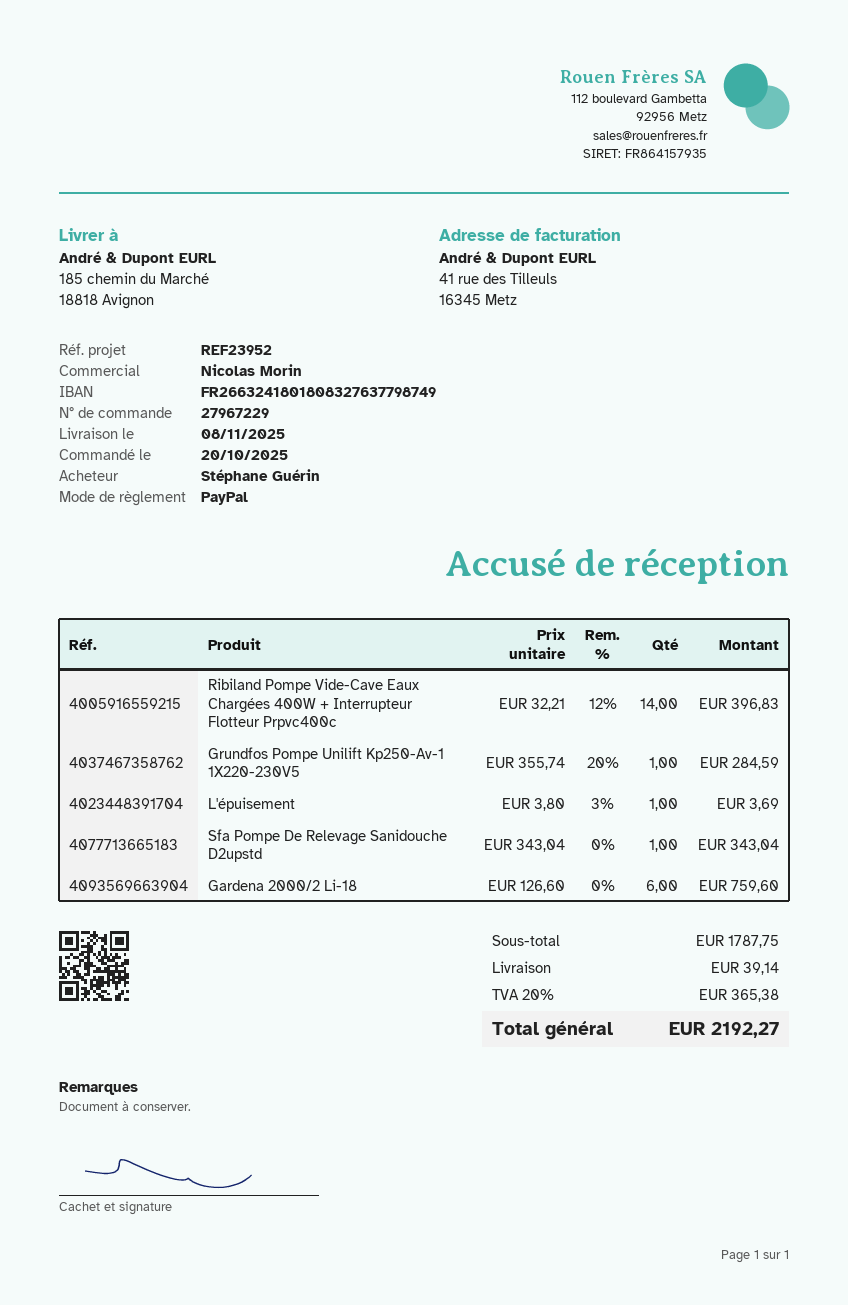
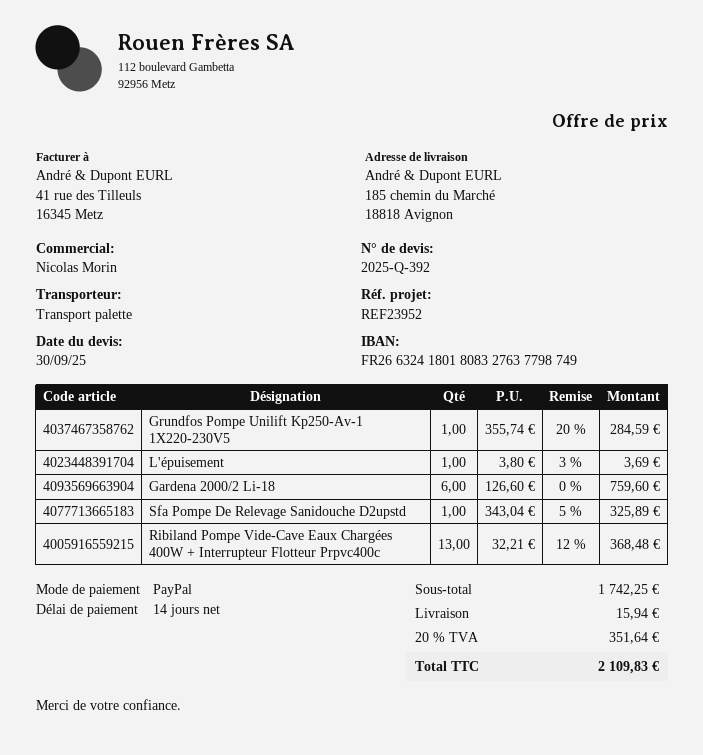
Ribiland Pompe Vide-Cave Eaux Chargées 400W + Interrupteur Flotteur Prpvc400c: 14 x 32.21 - 12% = 396.83 -> 13 x 32.21 - 12% = 368.48
Sfa Pompe De Relevage Sanidouche D2upstd: 1 x 343.04 = 343.04 -> 1 x 343.04 - 5% = 325.89
subtotal: 1787.75 -> 1742.25
shipping: 39.14 -> 15.94
tax: 20% = 365.38 -> 20% = 351.64
total: 2192.27 -> 2109.83

